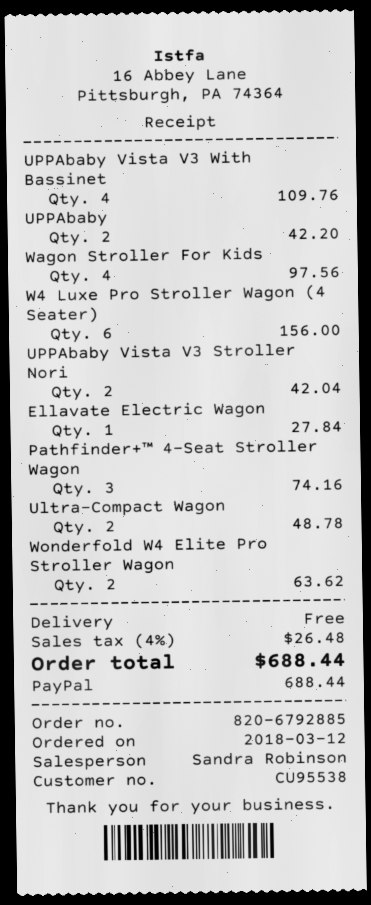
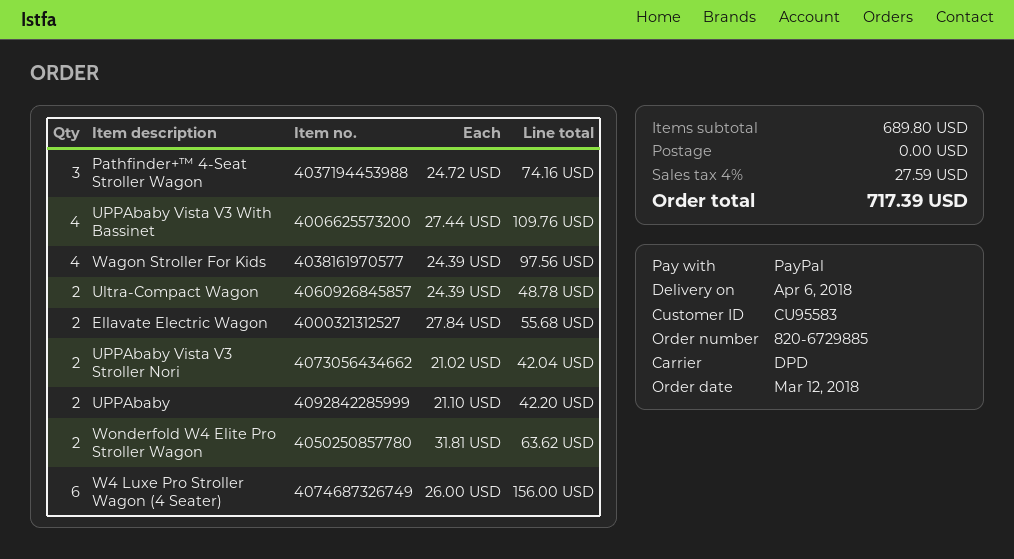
order number: 820-6792885 -> 820-6729885
customer number: CU95538 -> CU95583
Ellavate Electric Wagon: 1 for 27.84 -> 2 for 55.68
tax: 4% = 26.48 -> 4% = 27.59
total: 688.44 -> 717.39

